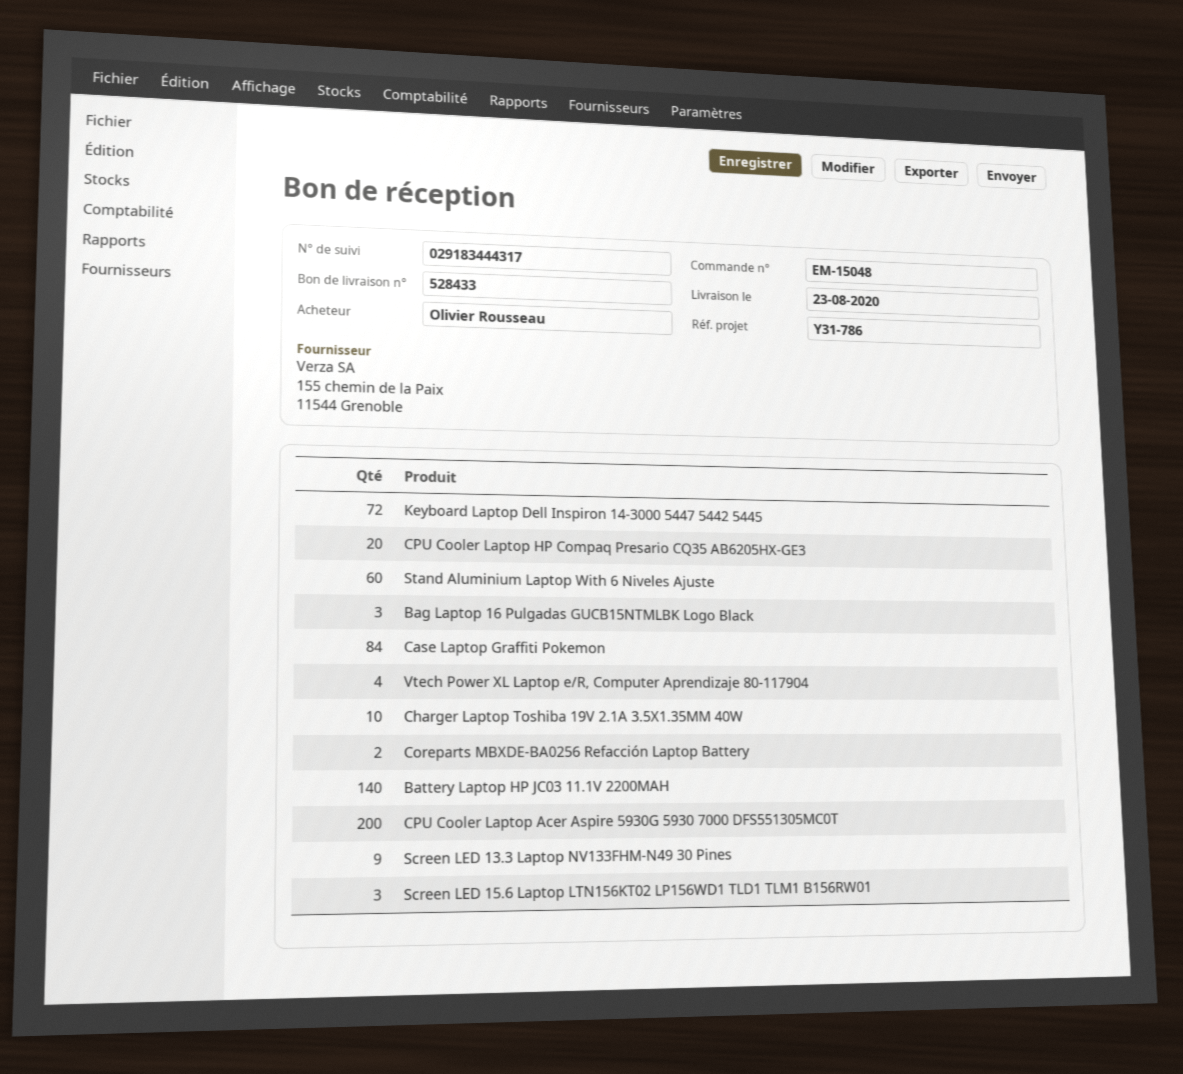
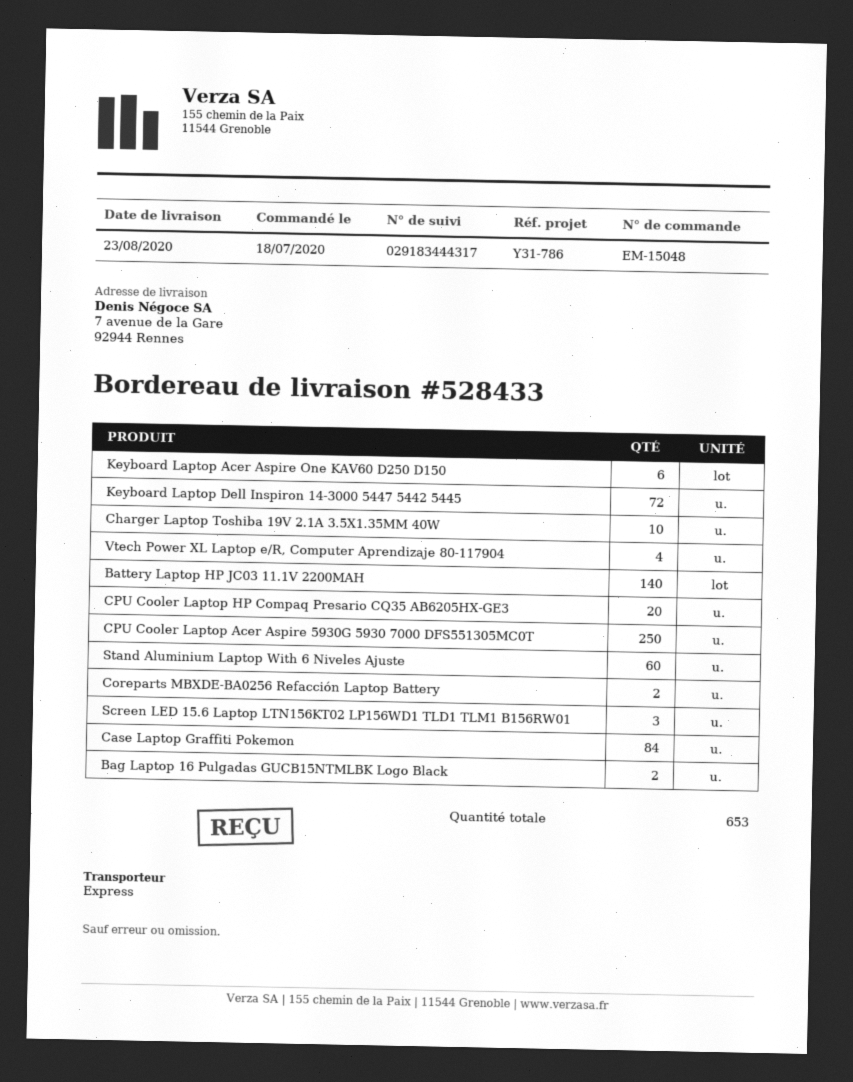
Bag Laptop 16 Pulgadas GUCB15NTMLBK Logo Black: 3 -> 2
CPU Cooler Laptop Acer Aspire 5930G 5930 7000 DFS551305MC0T: 200 -> 250
Screen LED 13.3 Laptop NV133FHM-N49 30 Pines: 9 -> none
Keyboard Laptop Acer Aspire One KAV60 D250 D150: none -> 6

